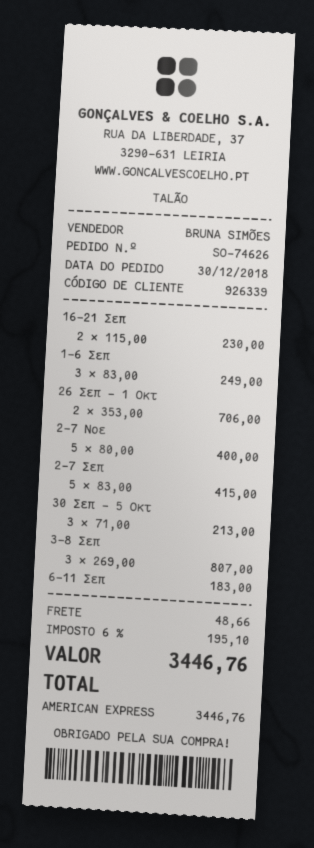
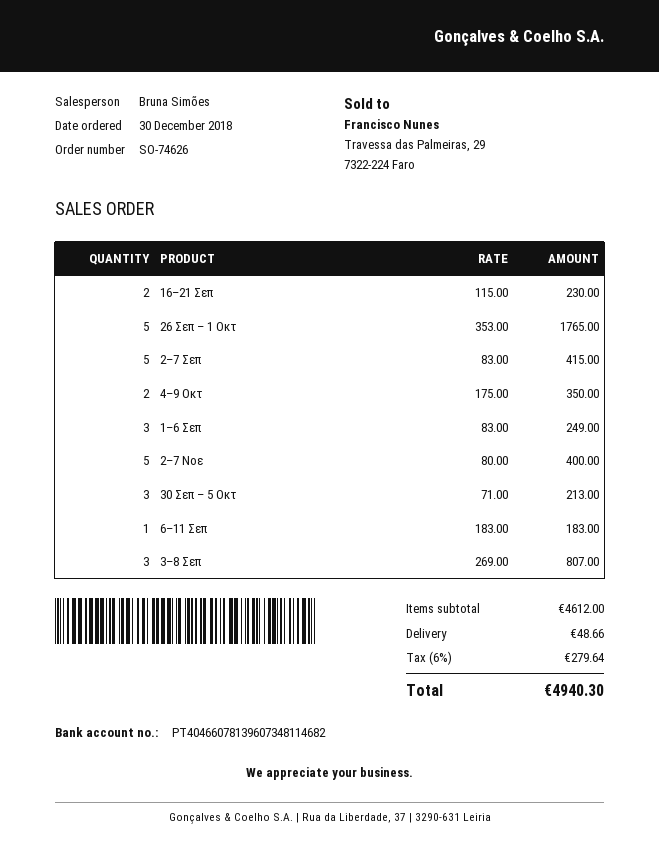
26 Σεπ – 1 Οκτ: 2 x 353.00 = 706.00 -> 5 x 353.00 = 1765.00
4–9 Οκτ: none -> 2 x 175.00 = 350.00
tax: 6% = 195.10 -> 6% = 279.64
total: 3446.76 -> 4940.30

